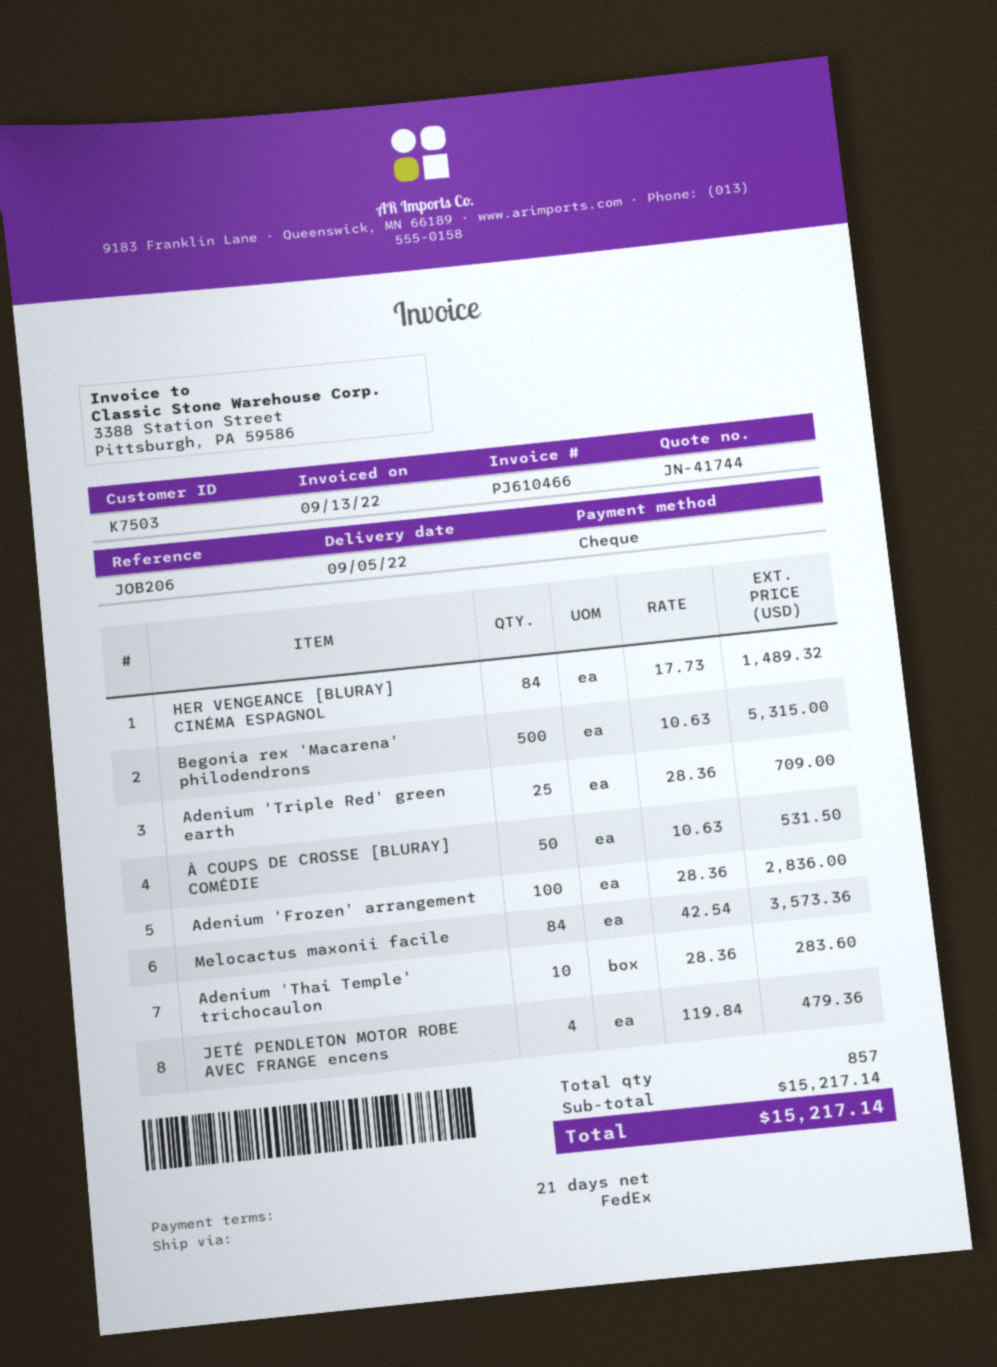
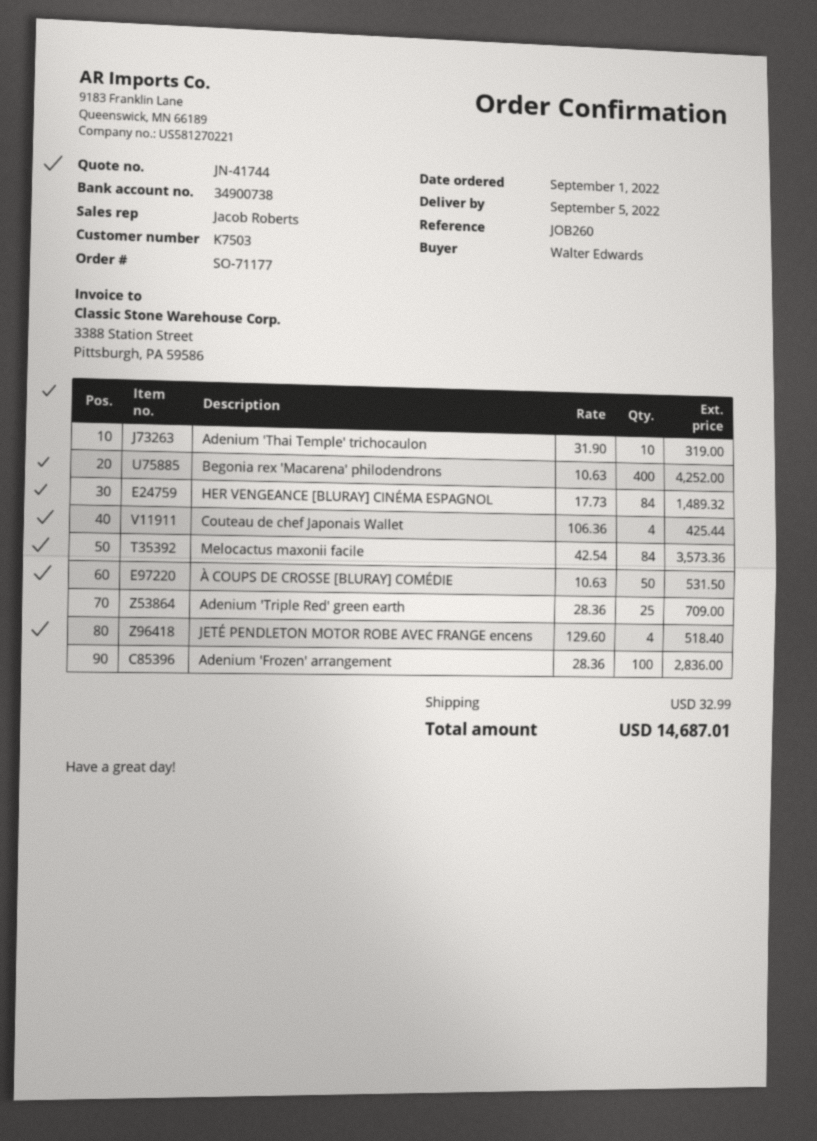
reference: JOB206 -> JOB260
Begonia rex 'Macarena' philodendrons: 500 x 10.63 = 5315.00 -> 400 x 10.63 = 4252.00
Adenium 'Thai Temple' trichocaulon: 10 x 28.36 = 283.60 -> 10 x 31.90 = 319.00
JETÉ PENDLETON MOTOR ROBE AVEC FRANGE encens: 4 x 119.84 = 479.36 -> 4 x 129.60 = 518.40
Couteau de chef Japonais Wallet: none -> 4 x 106.36 = 425.44
shipping: none -> 32.99
total: 15217.14 -> 14687.01

